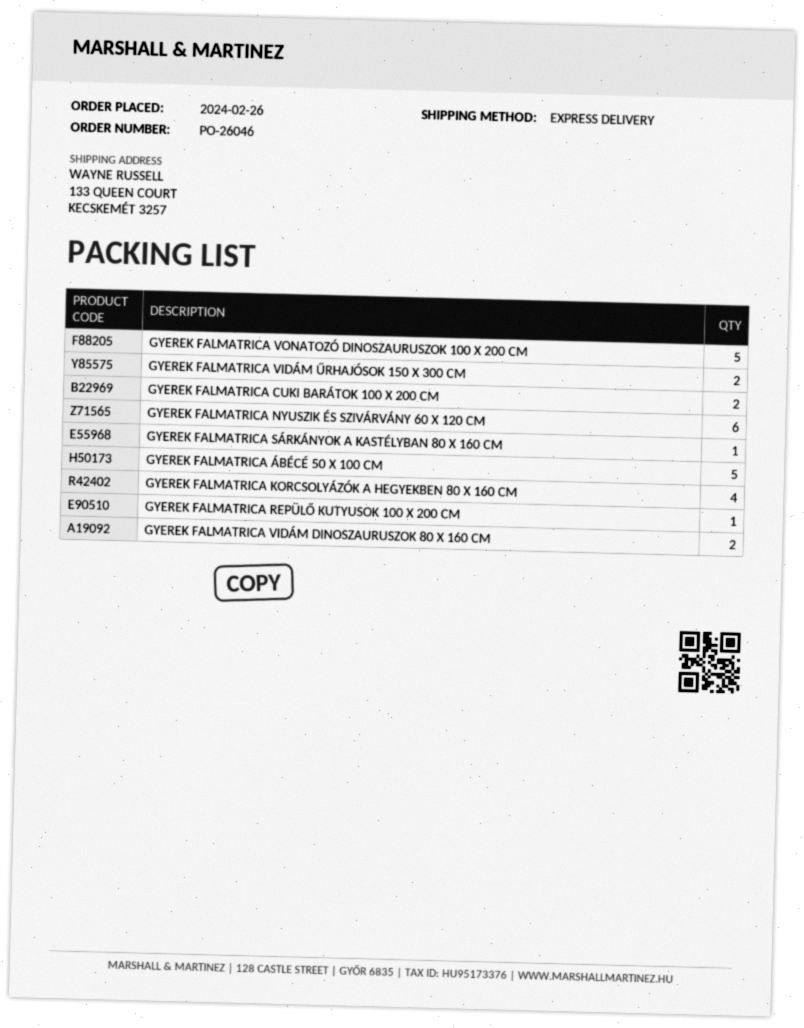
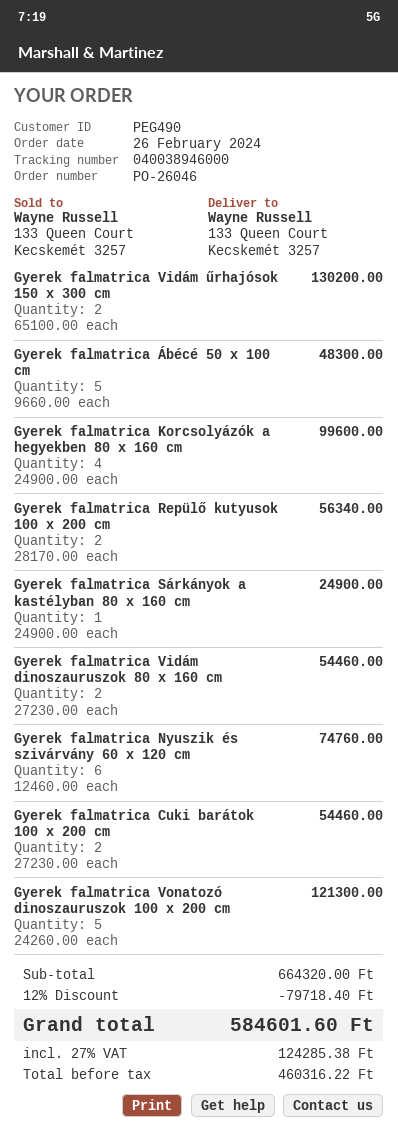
GYEREK FALMATRICA REPÜLŐ KUTYUSOK 100 X 200 CM: 1 -> 2

